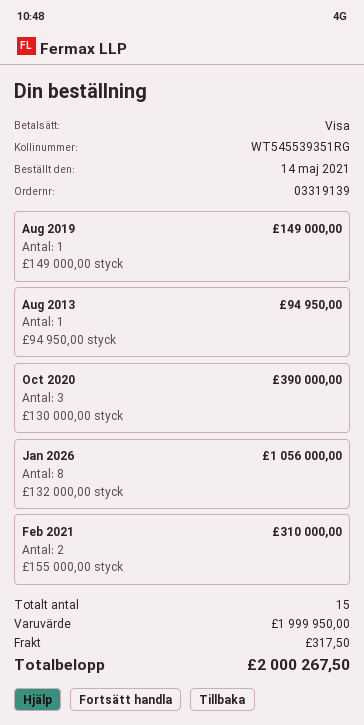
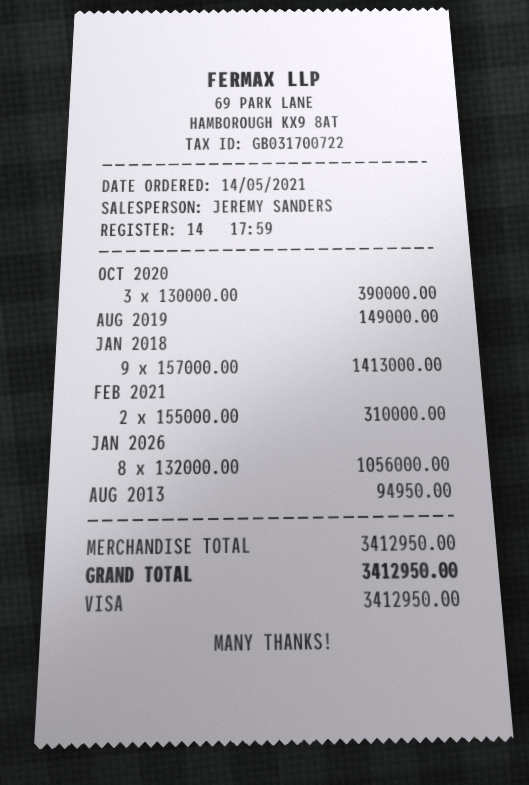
JAN 2018: none -> 9 x 157000.00 = 1413000.00
subtotal: 1999950.00 -> 3412950.00
shipping: 317.50 -> none
total: 2000267.50 -> 3412950.00

